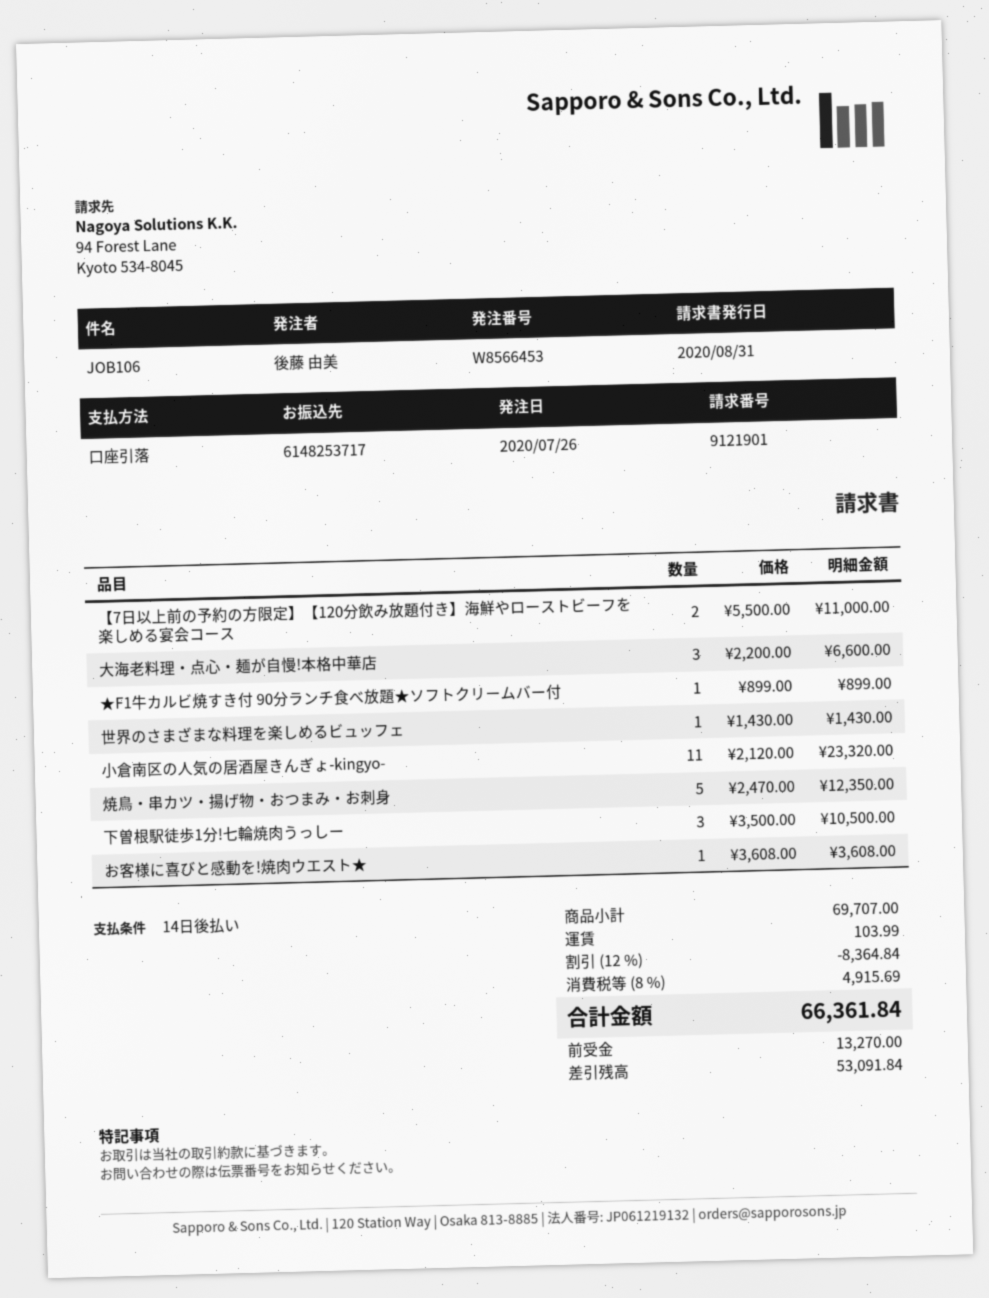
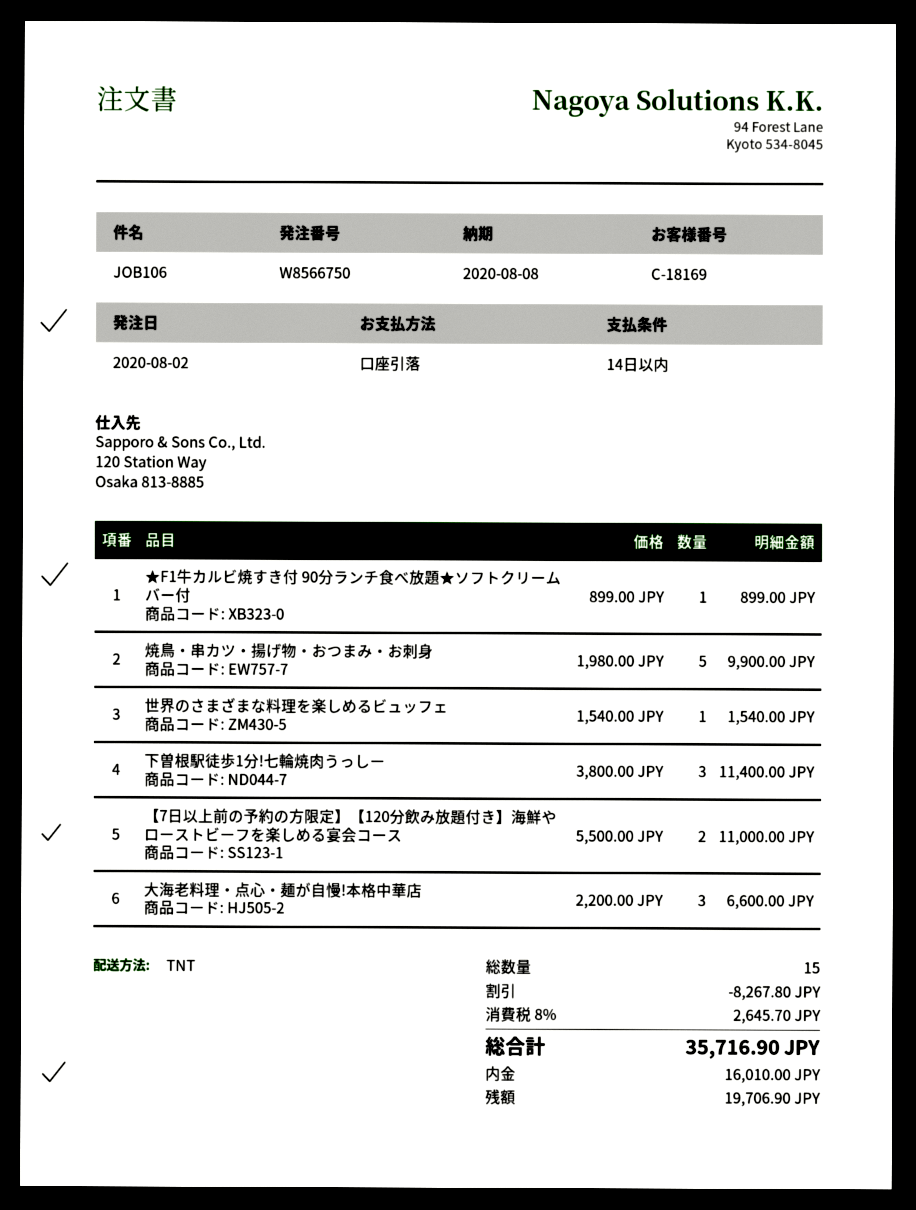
order number: W8566453 -> W8566750
order date: 2020-07-26 -> 2020-08-02
世界のさまざまな料理を楽しめるビュッフェ: 1 x 1430.00 = 1430.00 -> 1 x 1540.00 = 1540.00
小倉南区の人気の居酒屋きんぎょ-kingyo-: 11 x 2120.00 = 23320.00 -> none
焼鳥・串カツ・揚げ物・おつまみ・お刺身: 5 x 2470.00 = 12350.00 -> 5 x 1980.00 = 9900.00
下曽根駅徒歩1分!七輪焼肉うっしー: 3 x 3500.00 = 10500.00 -> 3 x 3800.00 = 11400.00
お客様に喜びと感動を!焼肉ウエスト★: 1 x 3608.00 = 3608.00 -> none
discount: 8364.84 -> 8267.80
shipping: 103.99 -> none
tax: 8% = 4915.69 -> 8% = 2645.70
total: 66361.84 -> 35716.90
deposit: 13270.00 -> 16010.00
balance: 53091.84 -> 19706.90

